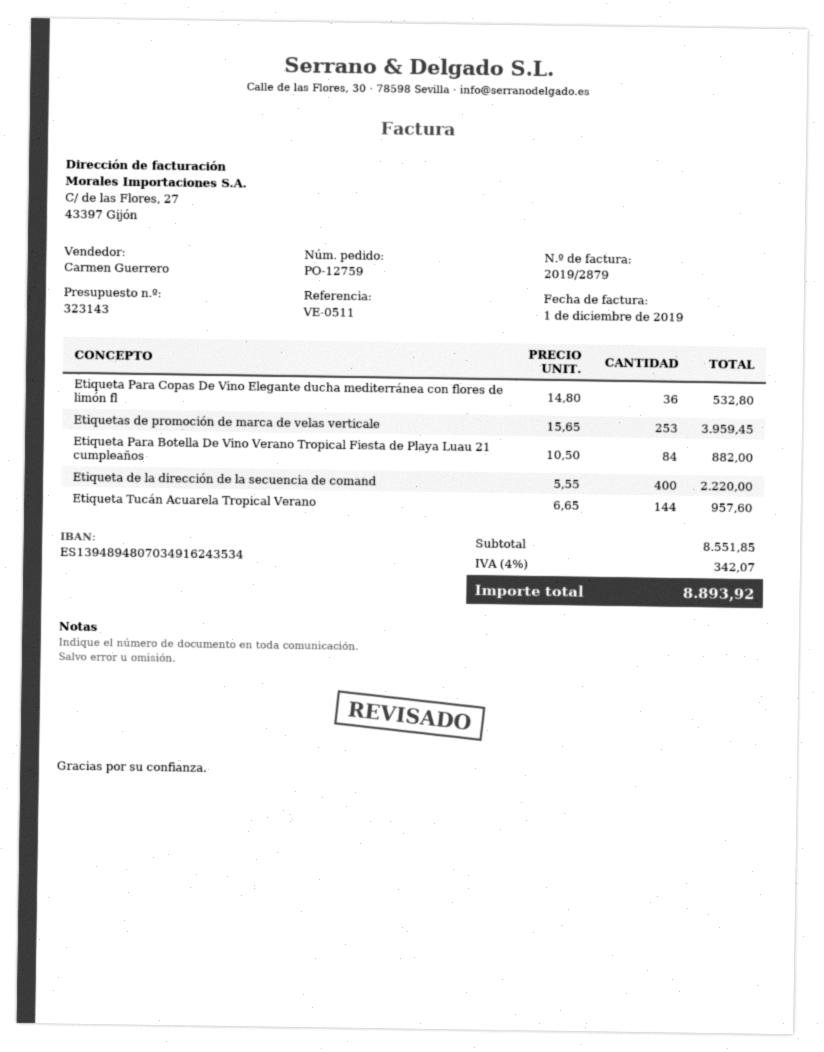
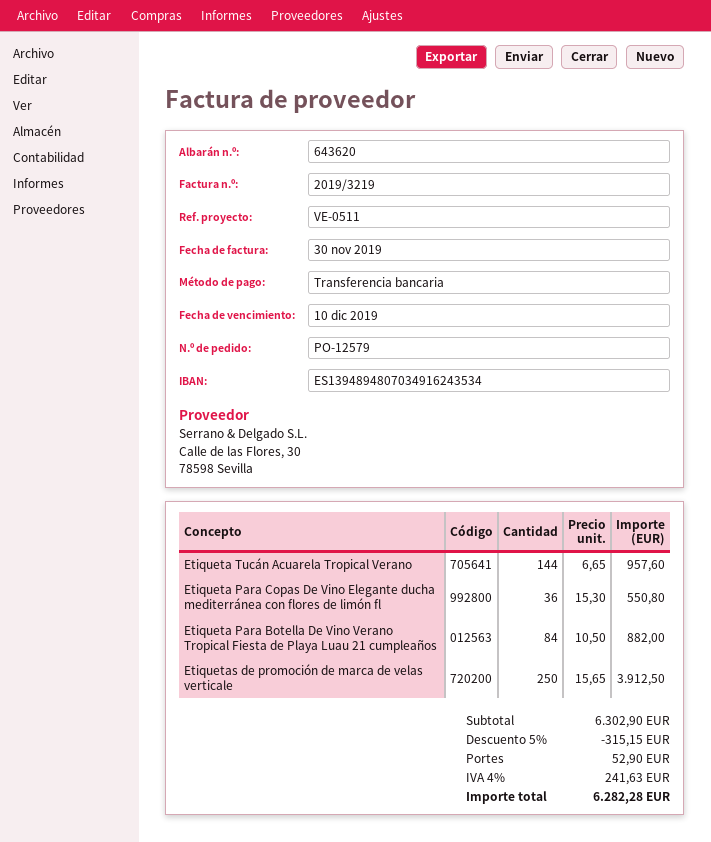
order number: PO-12759 -> PO-12579
invoice number: 2019/2879 -> 2019/3219
invoice date: 2019-12-01 -> 2019-11-30
Etiqueta Para Copas De Vino Elegante ducha mediterránea con flores de limón fl: 36 x 14.80 = 532.80 -> 36 x 15.30 = 550.80
Etiquetas de promoción de marca de velas verticale: 253 x 15.65 = 3959.45 -> 250 x 15.65 = 3912.50
Etiqueta de la dirección de la secuencia de comand: 400 x 5.55 = 2220.00 -> none
subtotal: 8551.85 -> 6302.90
discount: none -> 5% = 315.15
shipping: none -> 52.90
tax: 4% = 342.07 -> 4% = 241.63
total: 8893.92 -> 6282.28

